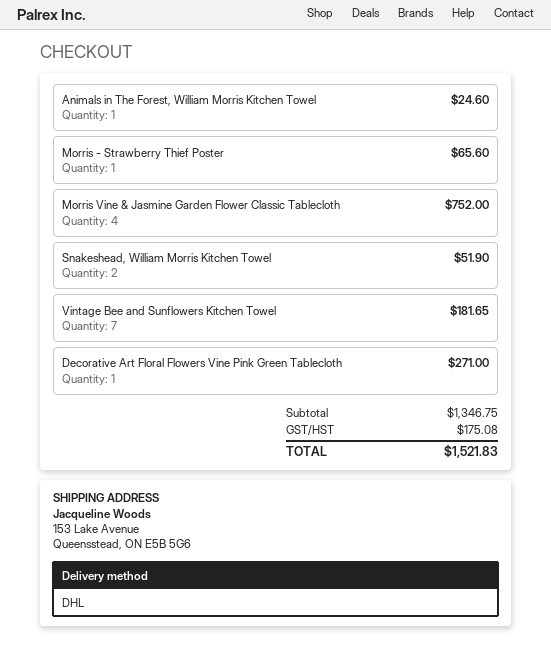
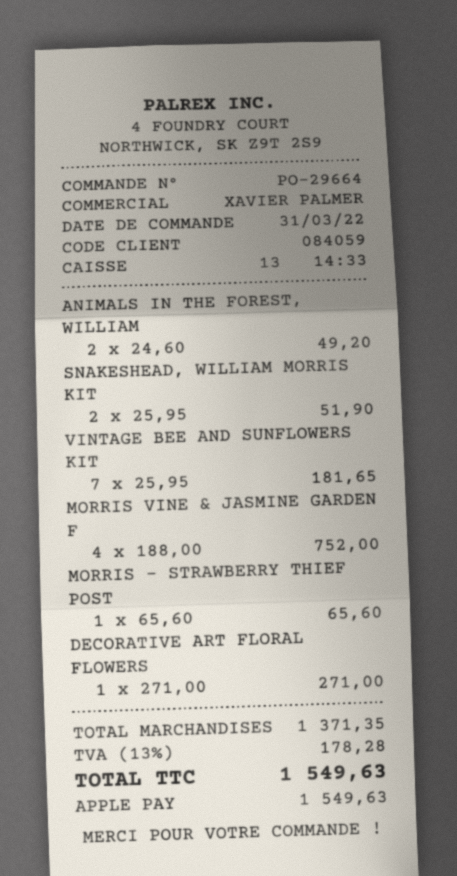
Animals in The Forest, William Morris Kitchen Towel: 1 for 24.60 -> 2 for 49.20
subtotal: 1346.75 -> 1371.35
tax: 175.08 -> 178.28
total: 1521.83 -> 1549.63

